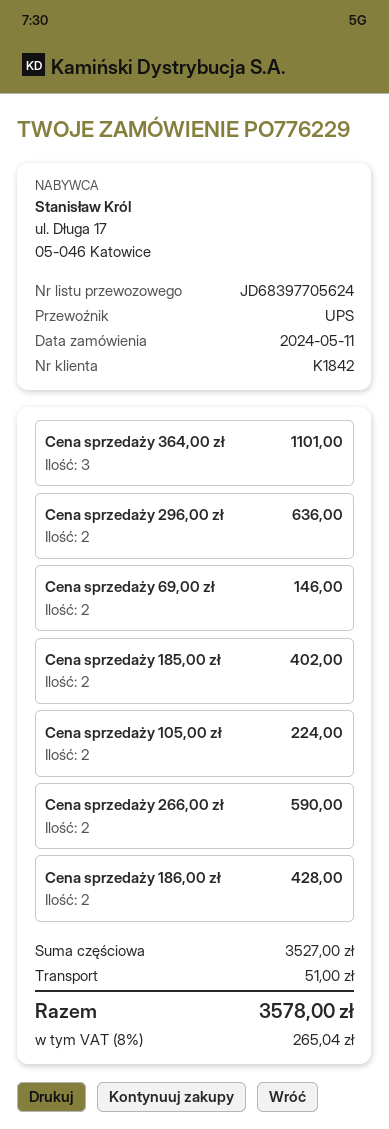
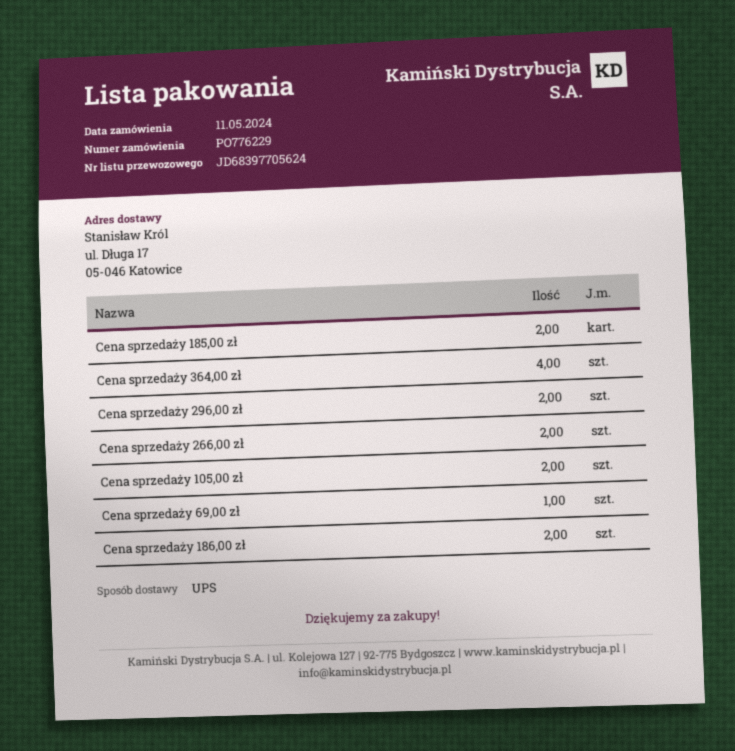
Cena sprzedaży 364,00 zł: 3 -> 4
Cena sprzedaży 69,00 zł: 2 -> 1

